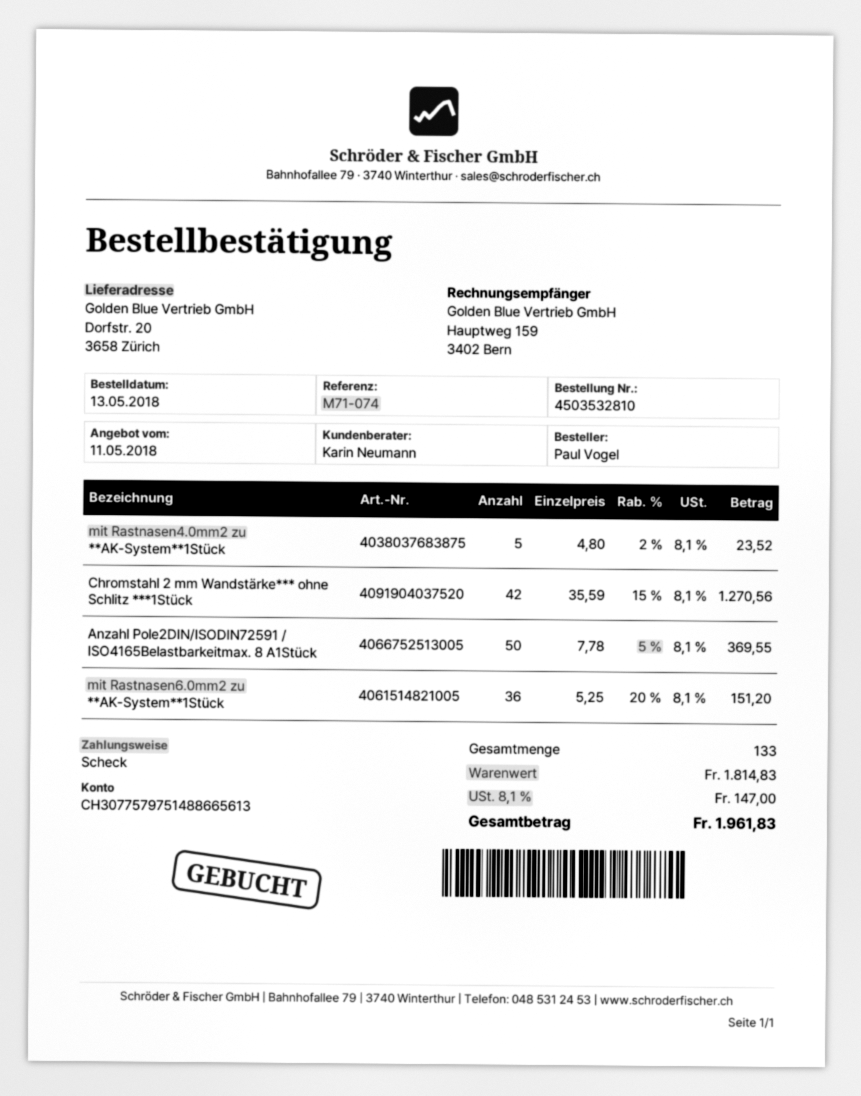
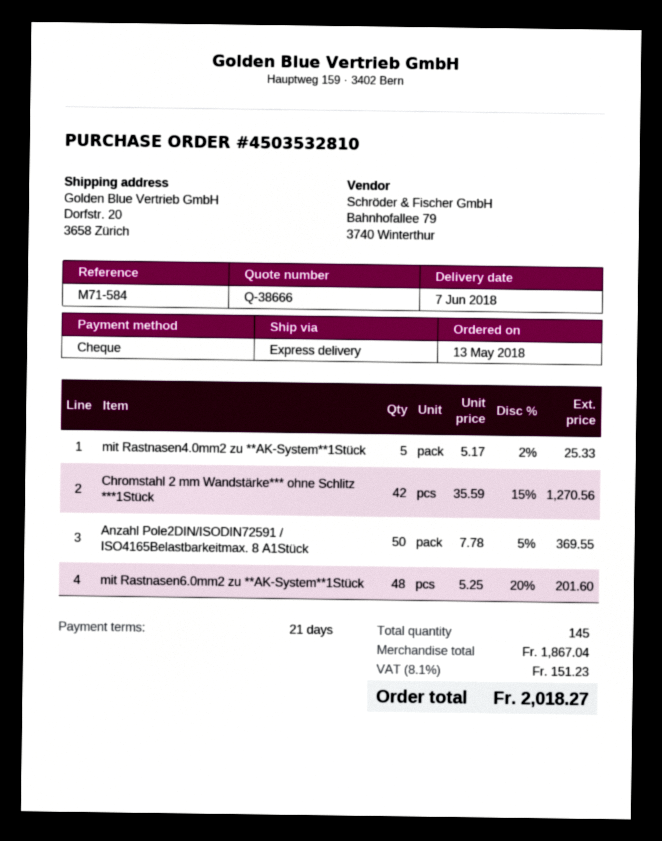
reference: M71-074 -> M71-584
mit Rastnasen4.0mm2 zu **AK-System**1Stück: 5 x 4.80 - 2% = 23.52 -> 5 x 5.17 - 2% = 25.33
mit Rastnasen6.0mm2 zu **AK-System**1Stück: 36 x 5.25 - 20% = 151.20 -> 48 x 5.25 - 20% = 201.60
total quantity: 133 -> 145
subtotal: 1814.83 -> 1867.04
tax: 8.1% = 147.00 -> 8.1% = 151.23
total: 1961.83 -> 2018.27

